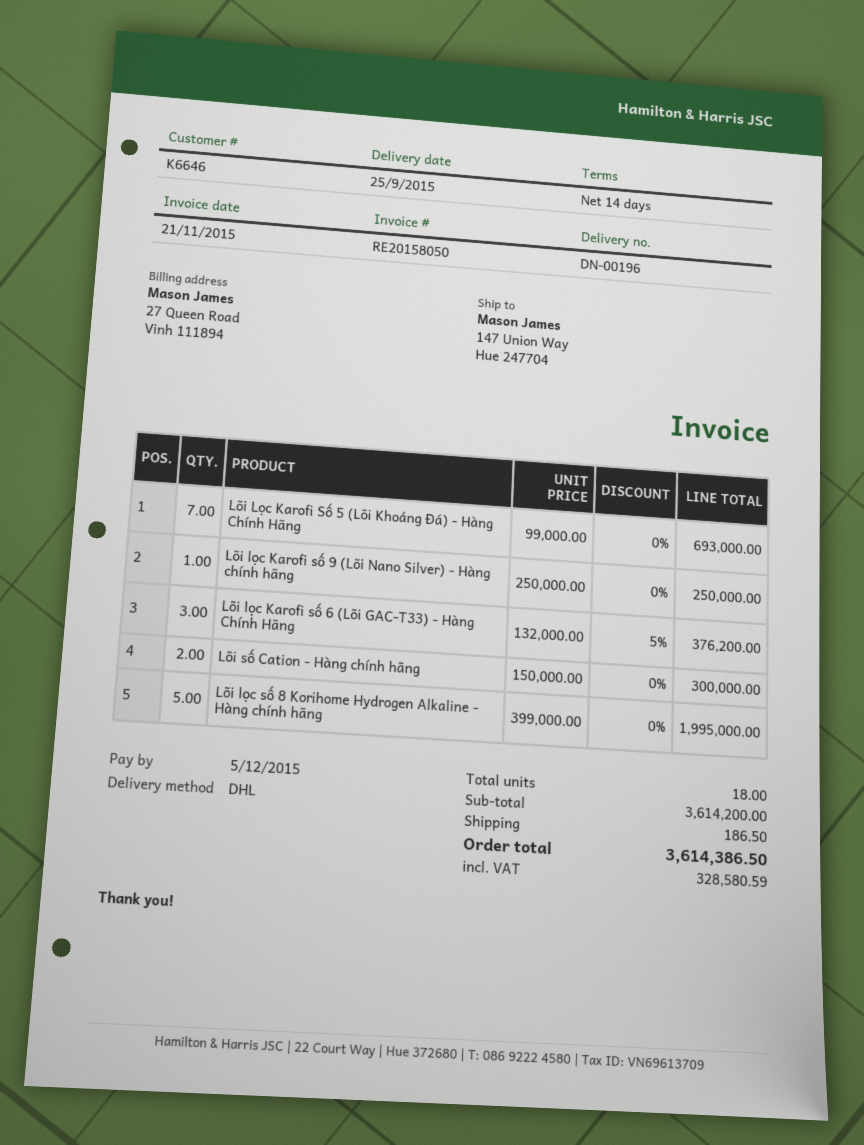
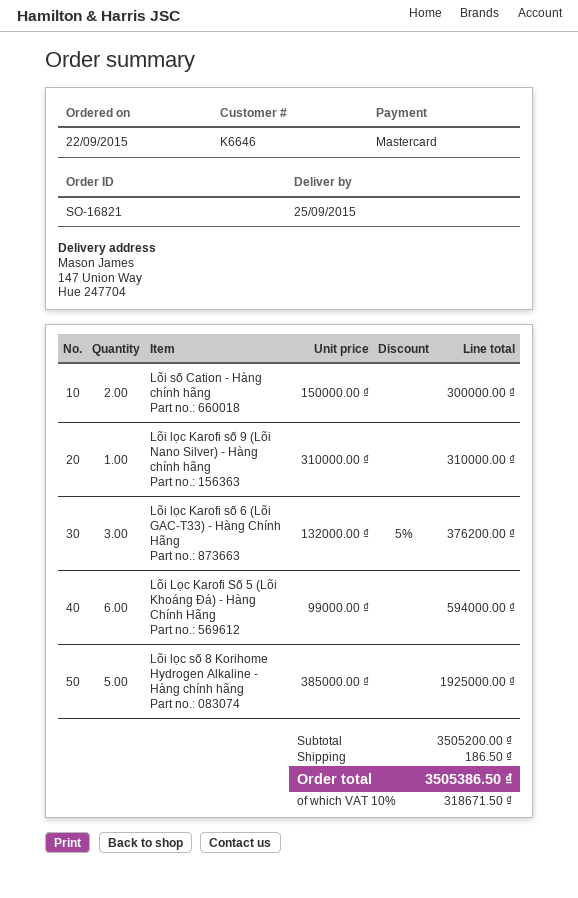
Lõi Lọc Karofi Số 5 (Lõi Khoáng Đá) - Hàng Chính Hãng: 7 x 99000.00 = 693000.00 -> 6 x 99000.00 = 594000.00
Lõi lọc Karofi số 9 (Lõi Nano Silver) - Hàng chính hãng: 1 x 250000.00 = 250000.00 -> 1 x 310000.00 = 310000.00
Lõi lọc số 8 Korihome Hydrogen Alkaline - Hàng chính hãng: 5 x 399000.00 = 1995000.00 -> 5 x 385000.00 = 1925000.00
subtotal: 3614200.00 -> 3505200.00
tax: 328580.59 -> 318671.50
total: 3614386.50 -> 3505386.50

